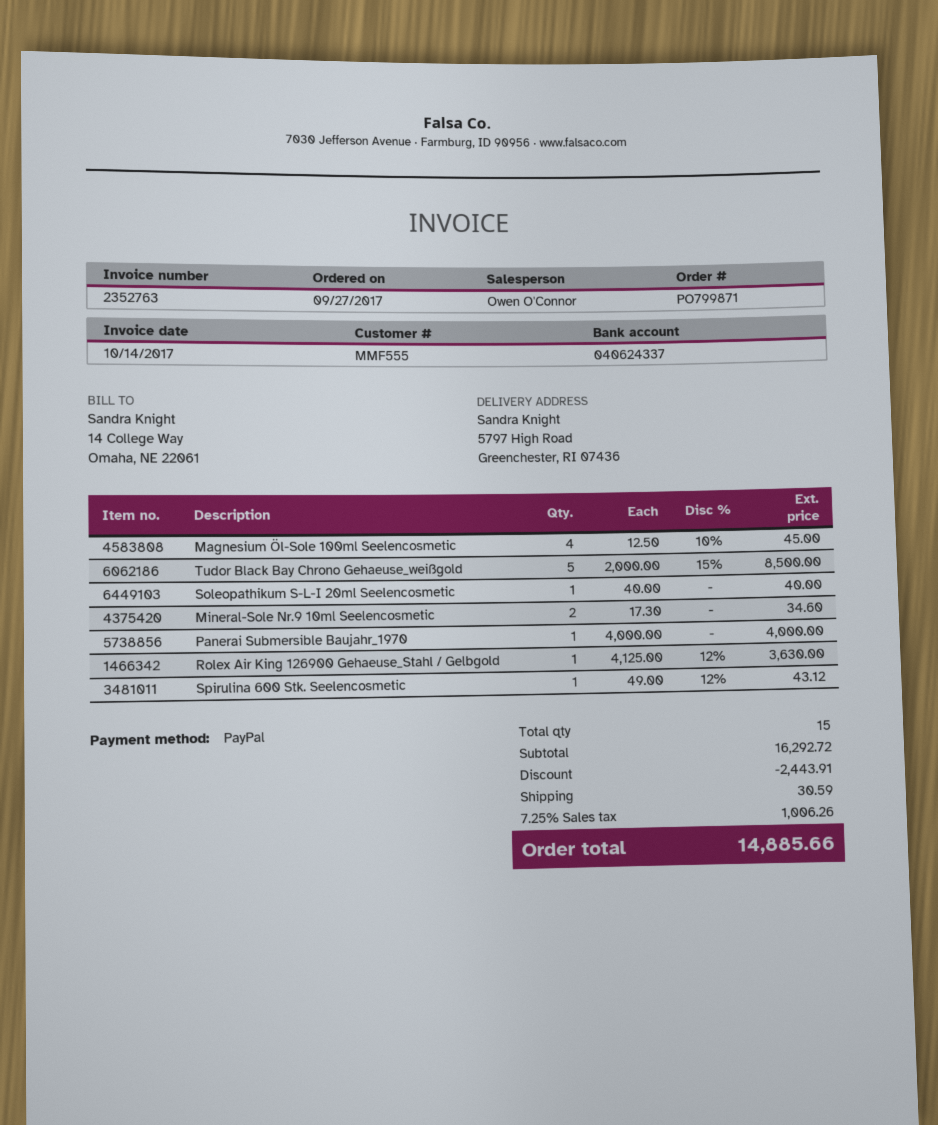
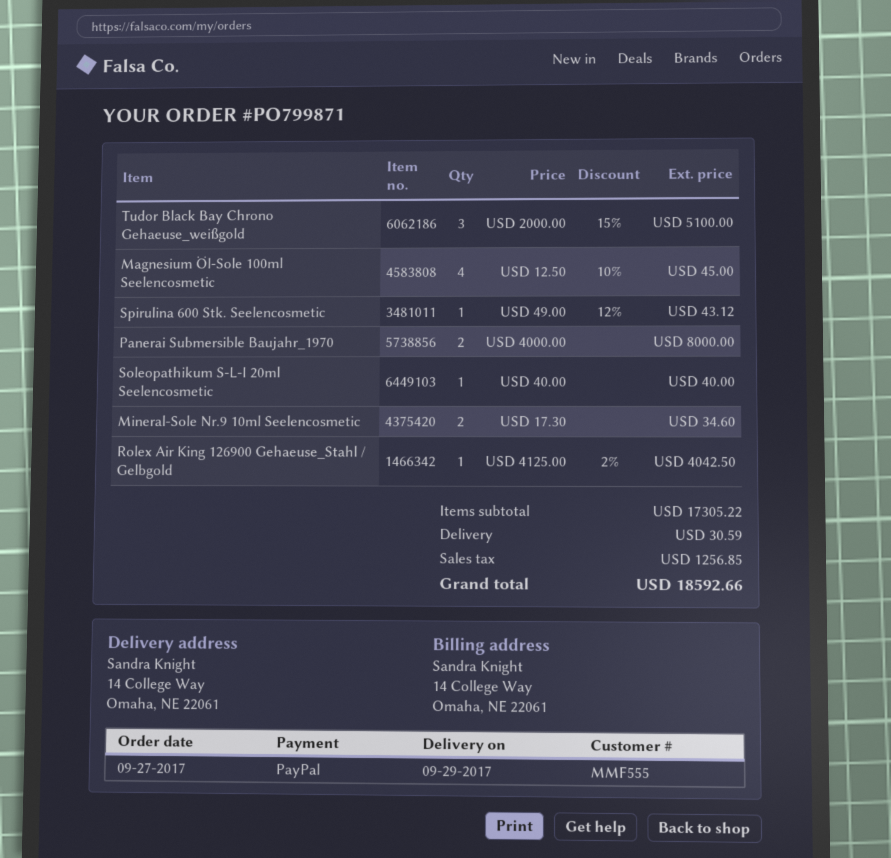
ship to: 5797 High Road, Greenchester, RI 07436 -> 14 College Way, Omaha, NE 22061
Tudor Black Bay Chrono Gehaeuse_weißgold: 5 x 2000.00 - 15% = 8500.00 -> 3 x 2000.00 - 15% = 5100.00
Panerai Submersible Baujahr_1970: 1 x 4000.00 = 4000.00 -> 2 x 4000.00 = 8000.00
Rolex Air King 126900 Gehaeuse_Stahl / Gelbgold: 1 x 4125.00 - 12% = 3630.00 -> 1 x 4125.00 - 2% = 4042.50
subtotal: 16292.72 -> 17305.22
discount: 2443.91 -> none
tax: 1006.26 -> 1256.85
total: 14885.66 -> 18592.66

